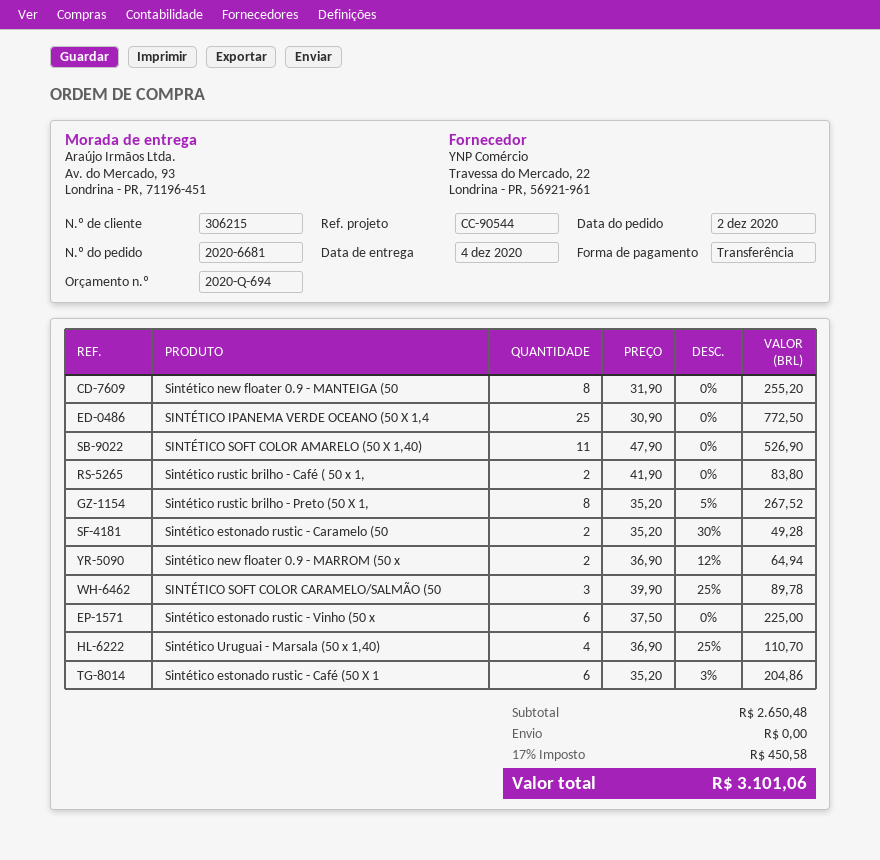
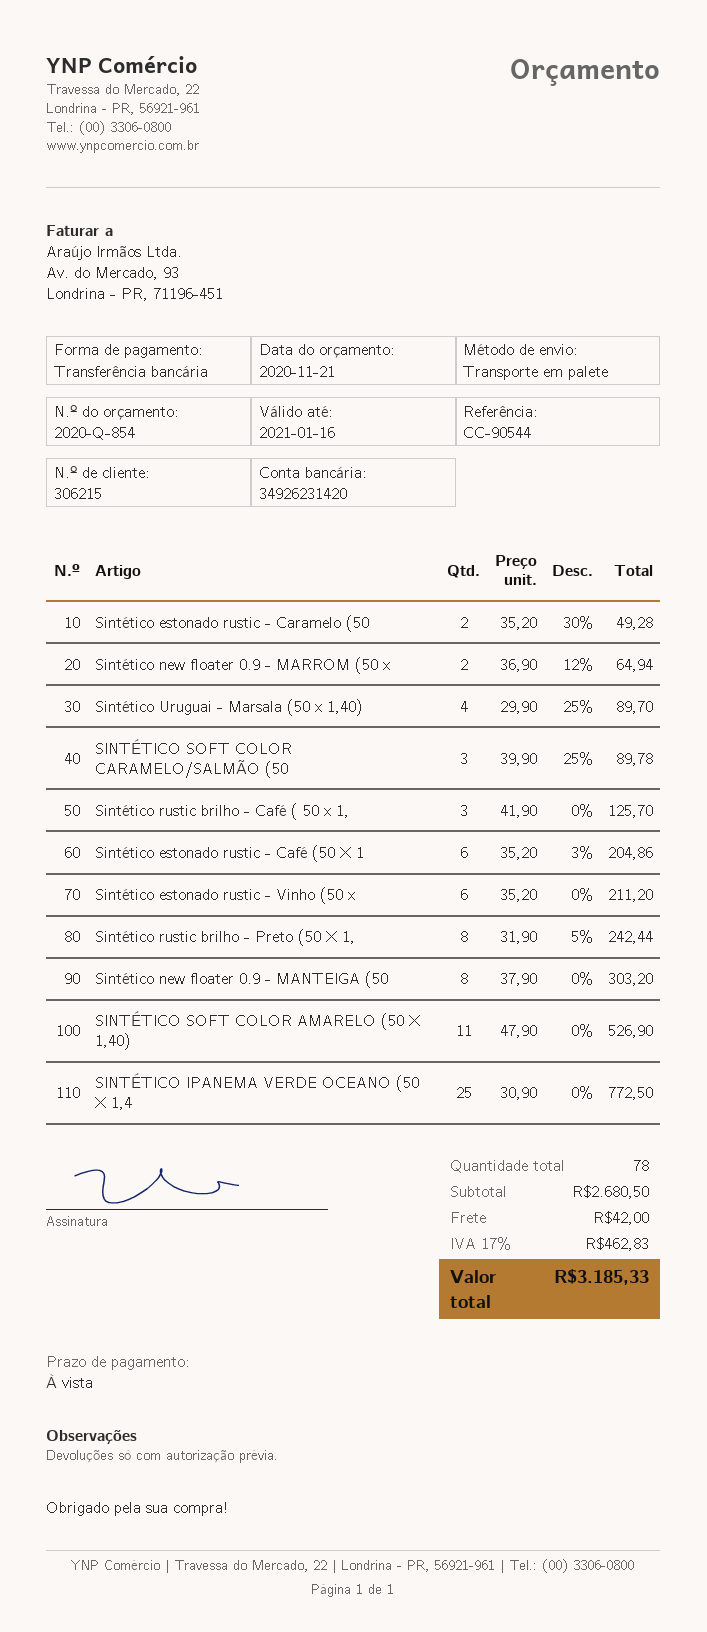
quote number: 2020-Q-694 -> 2020-Q-854
Sintético new floater 0.9 - MANTEIGA (50: 8 x 31.90 = 255.20 -> 8 x 37.90 = 303.20
Sintético rustic brilho - Café ( 50 x 1,: 2 x 41.90 = 83.80 -> 3 x 41.90 = 125.70
Sintético rustic brilho - Preto (50 X 1,: 8 x 35.20 - 5% = 267.52 -> 8 x 31.90 - 5% = 242.44
Sintético estonado rustic - Vinho (50 x: 6 x 37.50 = 225.00 -> 6 x 35.20 = 211.20
Sintético Uruguai - Marsala (50 x 1,40): 4 x 36.90 - 25% = 110.70 -> 4 x 29.90 - 25% = 89.70
subtotal: 2650.48 -> 2680.50
shipping: 0.00 -> 42.00
tax: 17% = 450.58 -> 17% = 462.83
total: 3101.06 -> 3185.33

